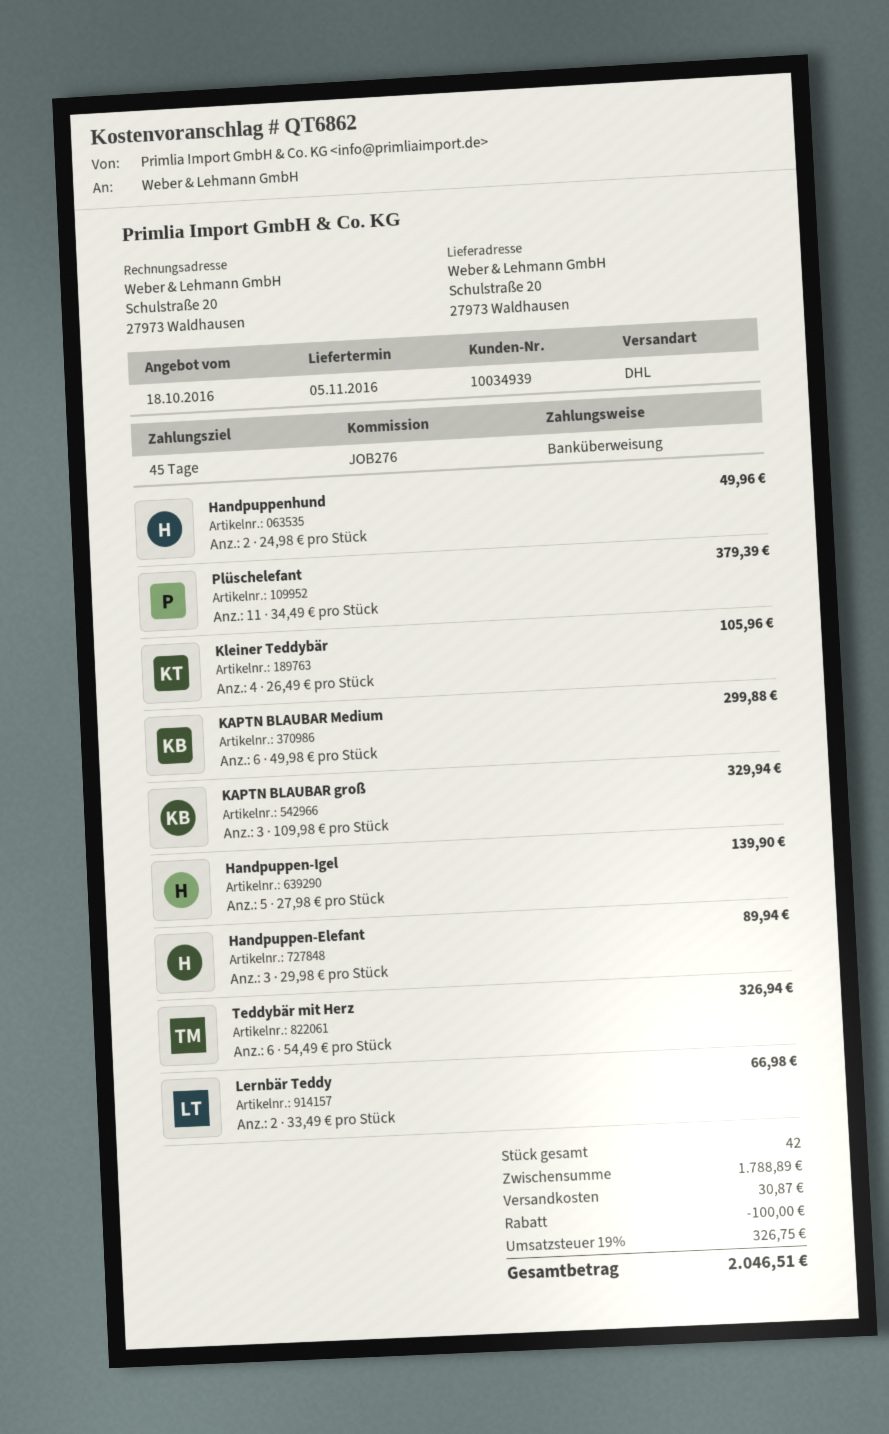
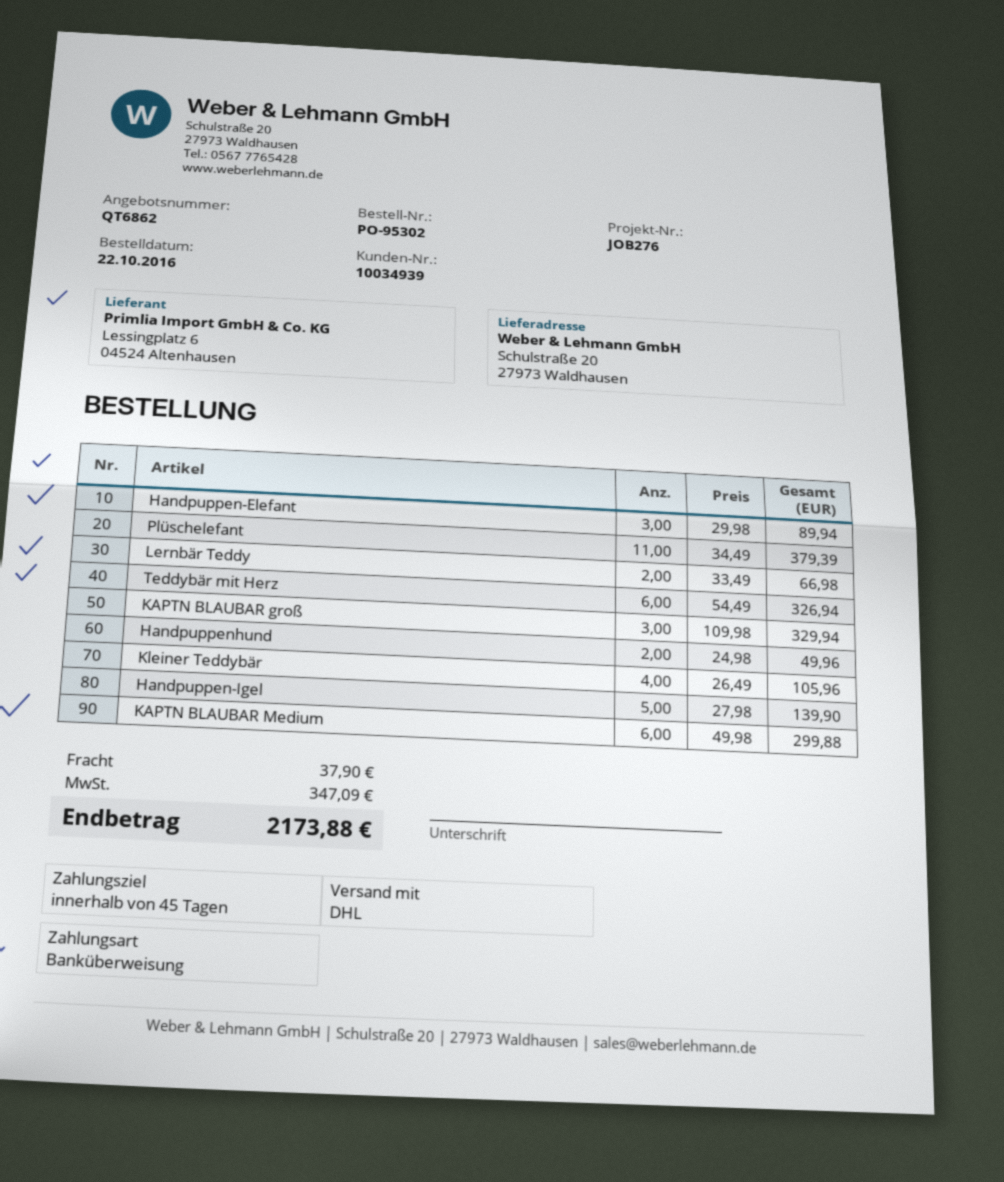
discount: 100.00 -> none
shipping: 30.87 -> 37.90
tax: 326.75 -> 347.09
total: 2046.51 -> 2173.88

